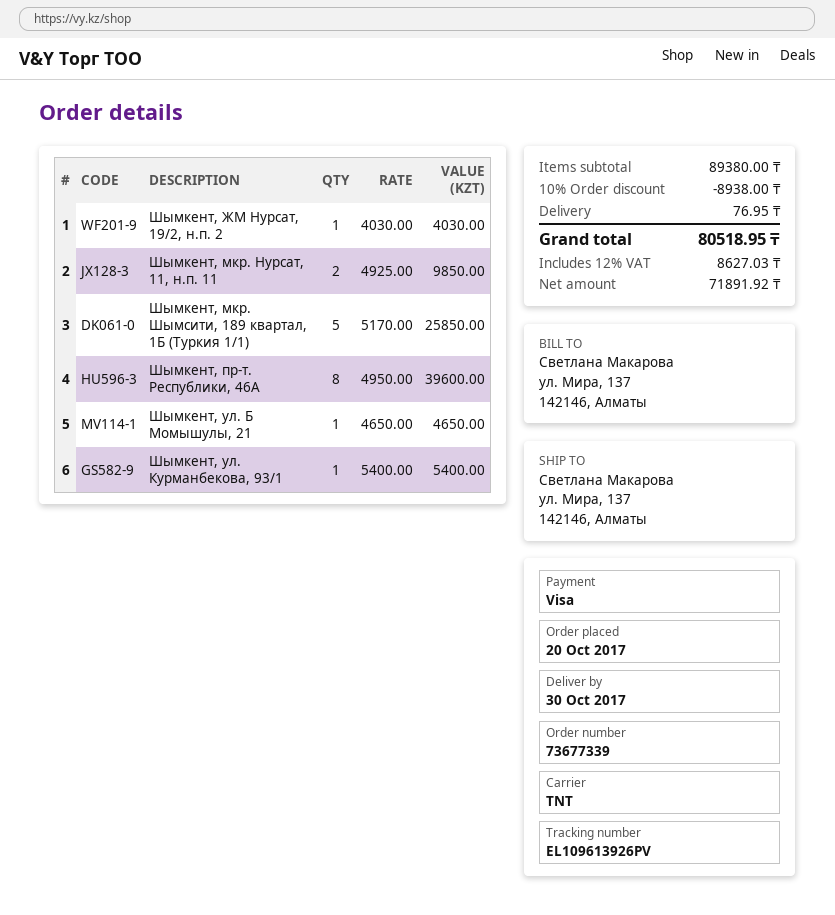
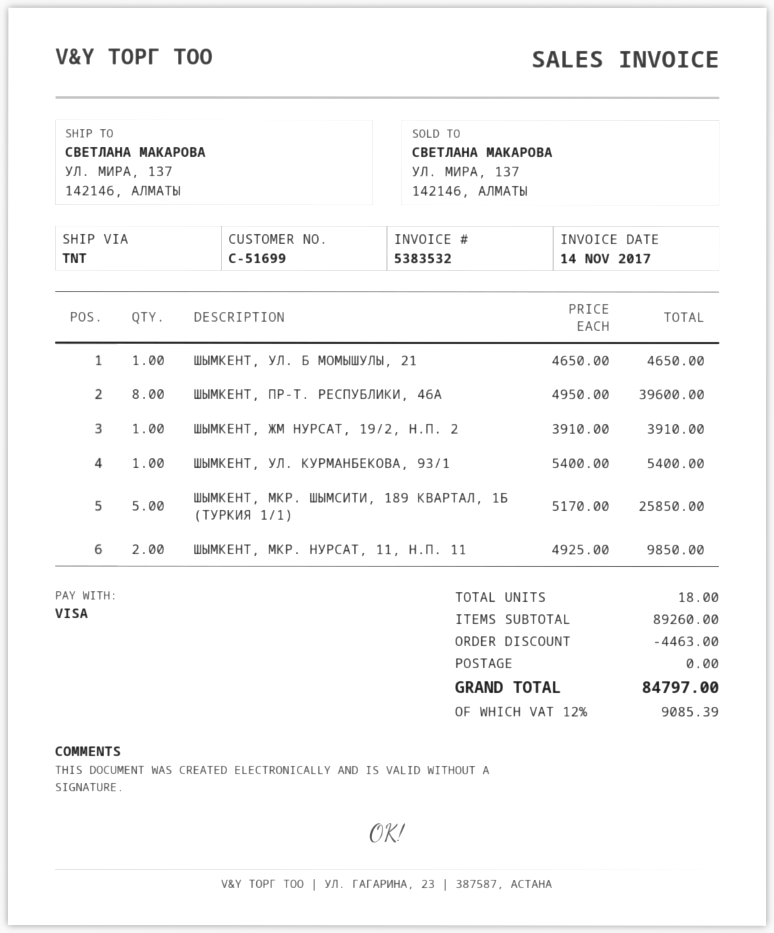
Шымкент, ЖМ Нурсат, 19/2, н.п. 2: 1 x 4030.00 = 4030.00 -> 1 x 3910.00 = 3910.00
subtotal: 89380.00 -> 89260.00
discount: 8938.00 -> 4463.00
shipping: 76.95 -> 0.00
tax: 12% = 8627.03 -> 12% = 9085.39
total: 80518.95 -> 84797.00

